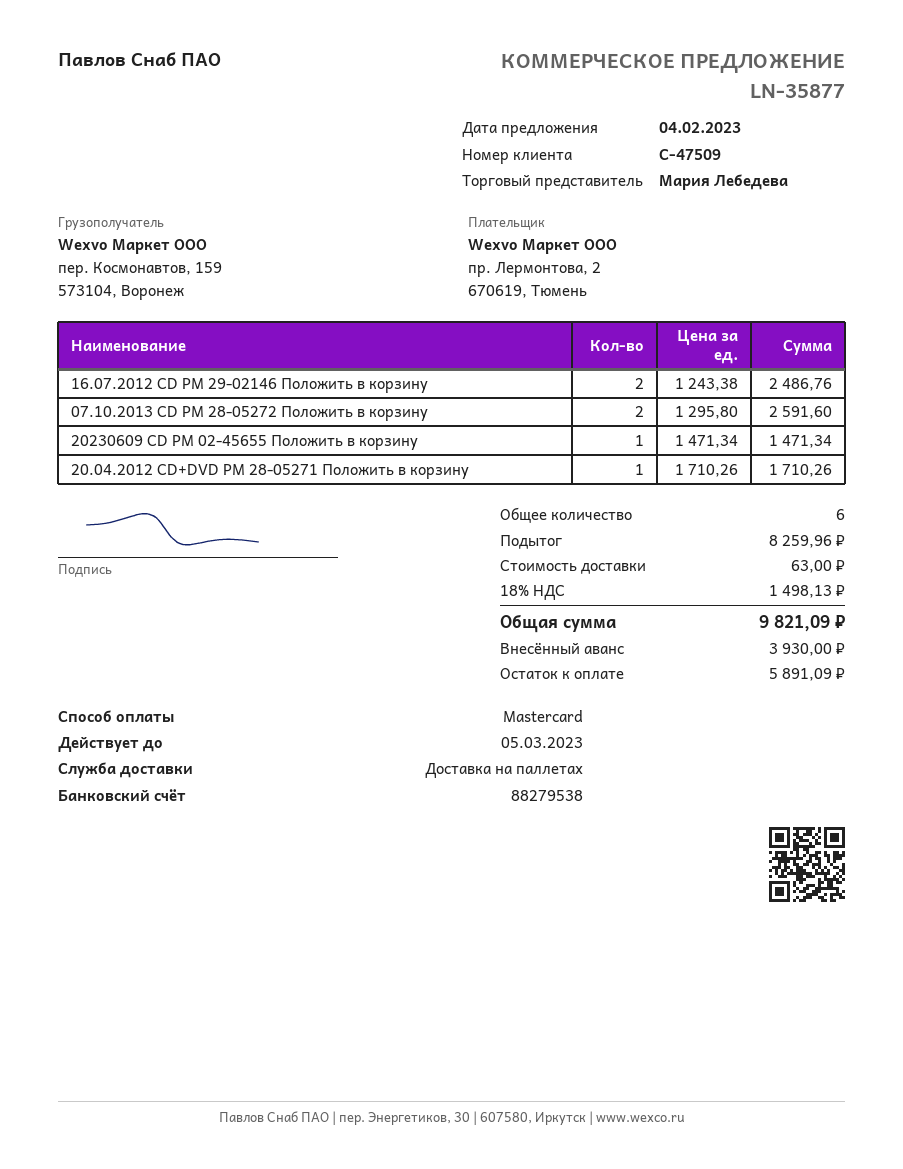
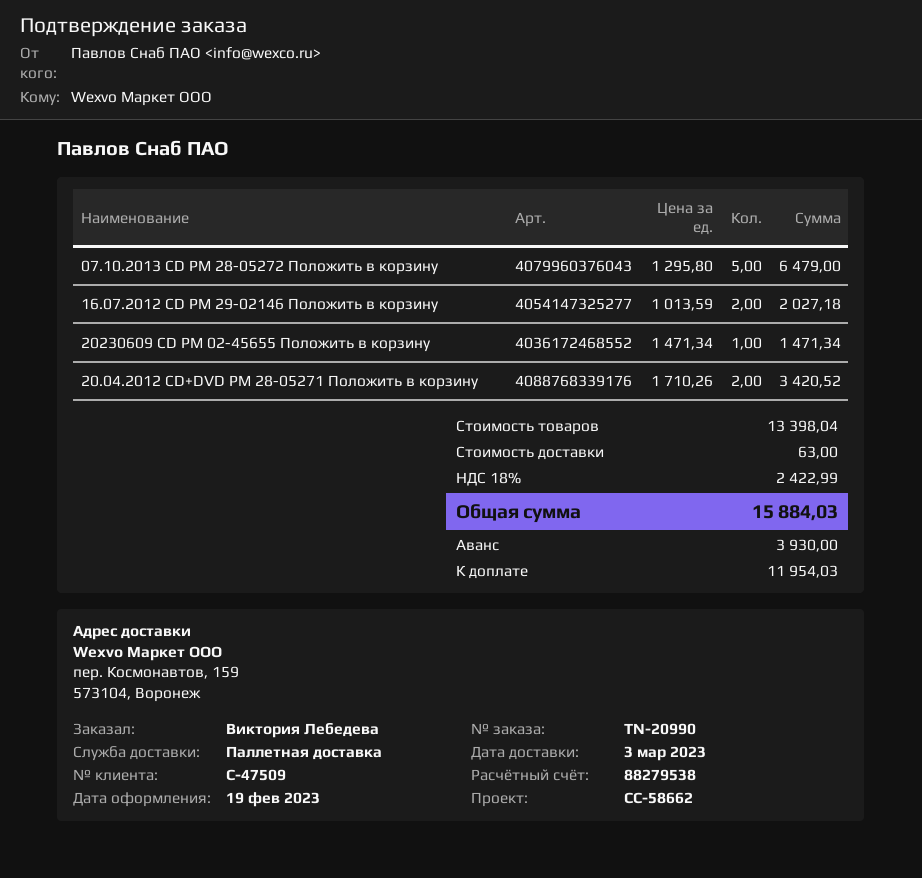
16.07.2012 CD PM 29-02146 Положить в корзину: 2 x 1243.38 = 2486.76 -> 2 x 1013.59 = 2027.18
07.10.2013 CD PM 28-05272 Положить в корзину: 2 x 1295.80 = 2591.60 -> 5 x 1295.80 = 6479.00
20.04.2012 CD+DVD PM 28-05271 Положить в корзину: 1 x 1710.26 = 1710.26 -> 2 x 1710.26 = 3420.52
subtotal: 8259.96 -> 13398.04
tax: 18% = 1498.13 -> 18% = 2422.99
total: 9821.09 -> 15884.03
balance: 5891.09 -> 11954.03

